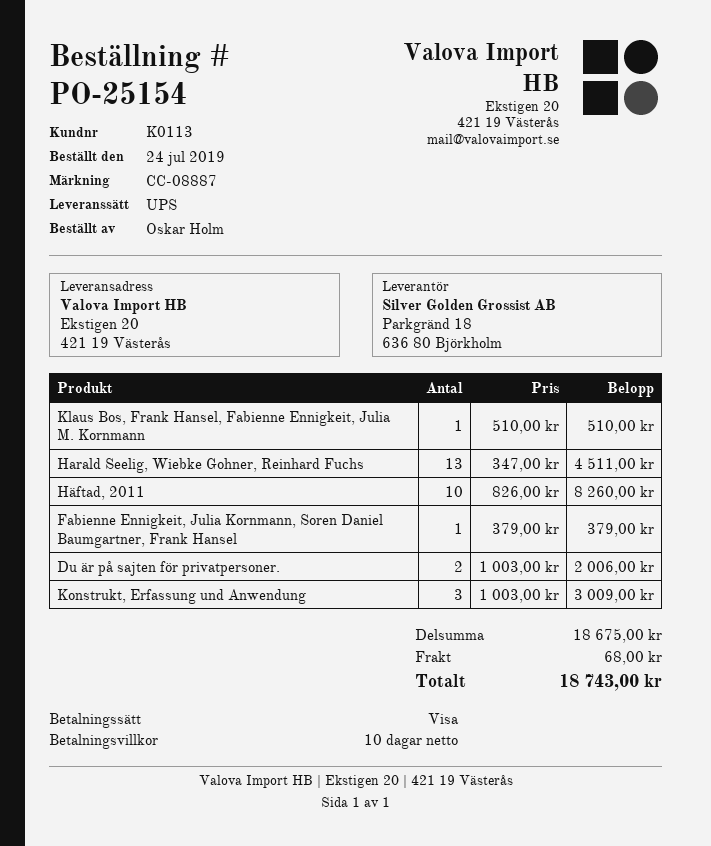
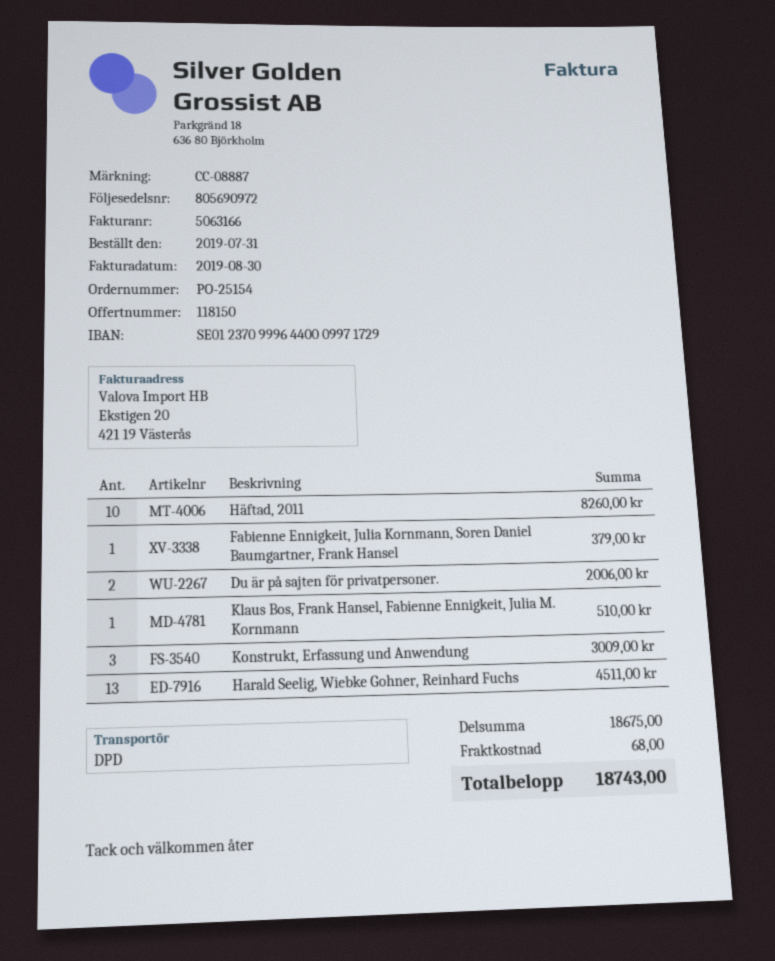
order date: 2019-07-24 -> 2019-07-31
shipping method: UPS -> DPD

